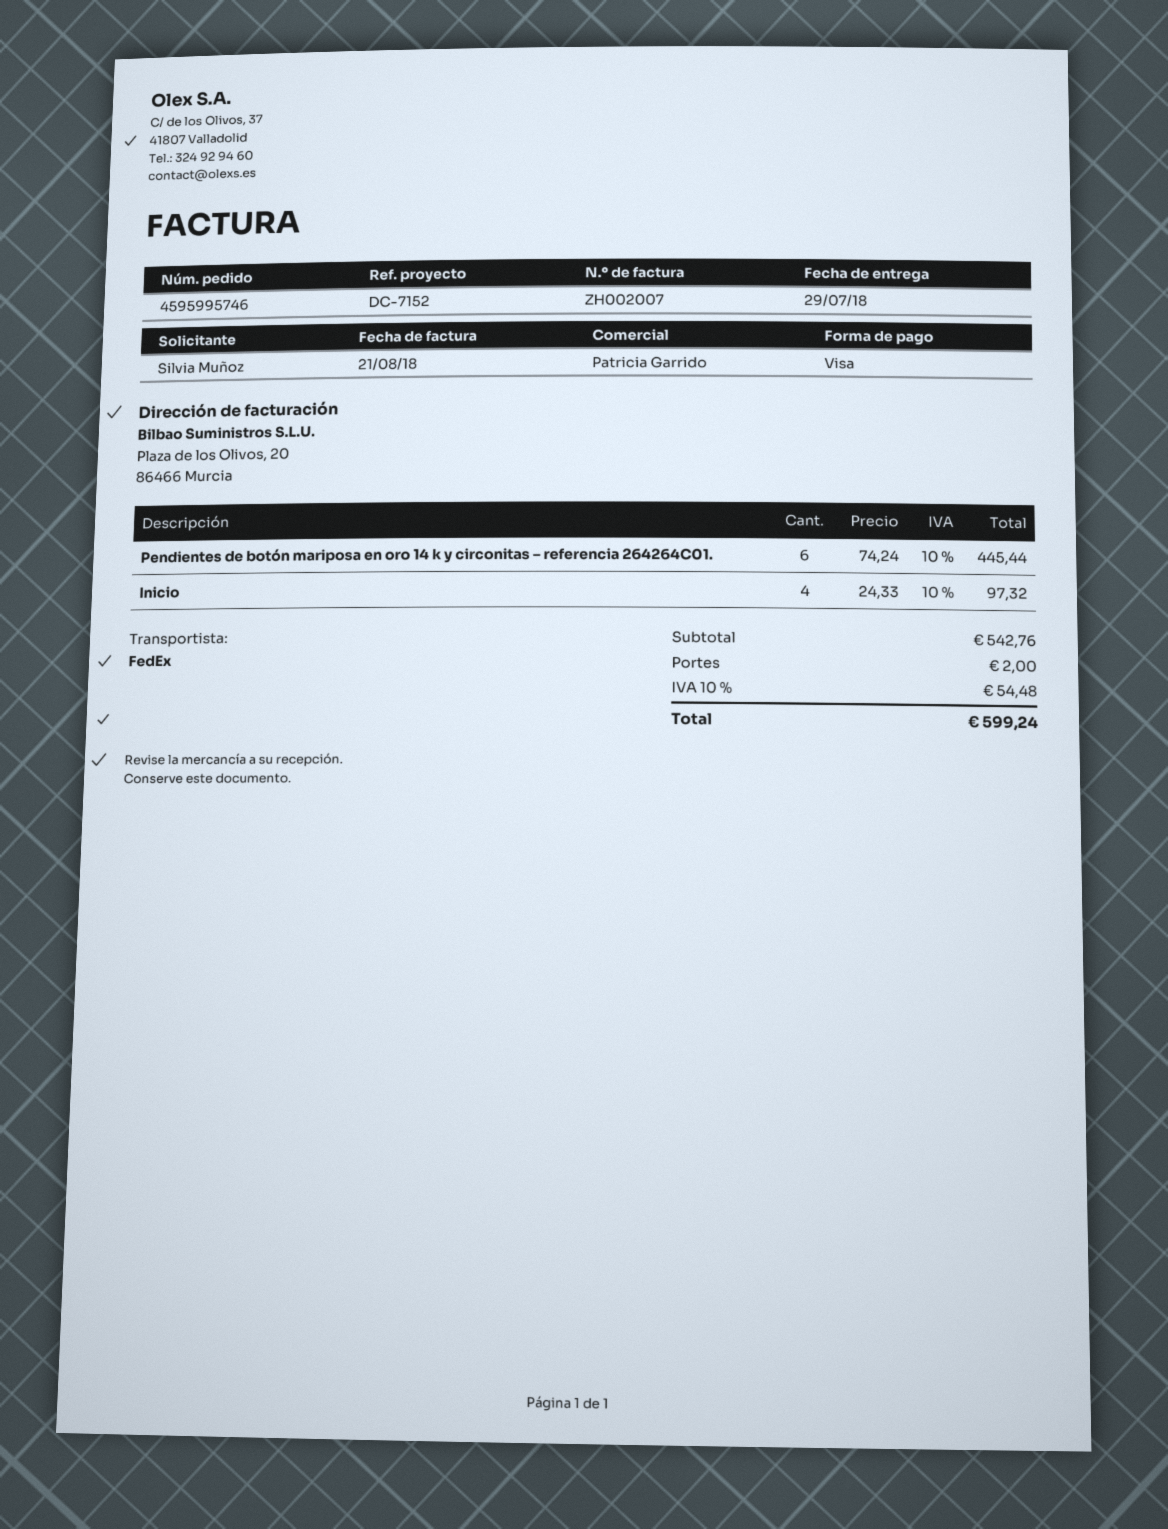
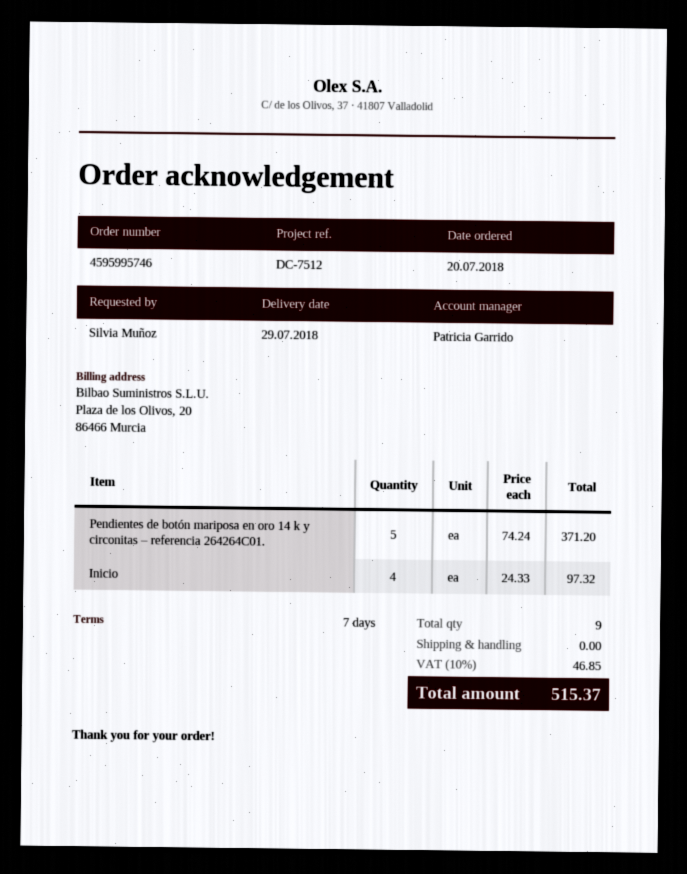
reference: DC-7152 -> DC-7512
Pendientes de botón mariposa en oro 14 k y circonitas – referencia 264264C01.: 6 x 74.24 = 445.44 -> 5 x 74.24 = 371.20
shipping: 2.00 -> 0.00
tax: 10% = 54.48 -> 10% = 46.85
total: 599.24 -> 515.37

